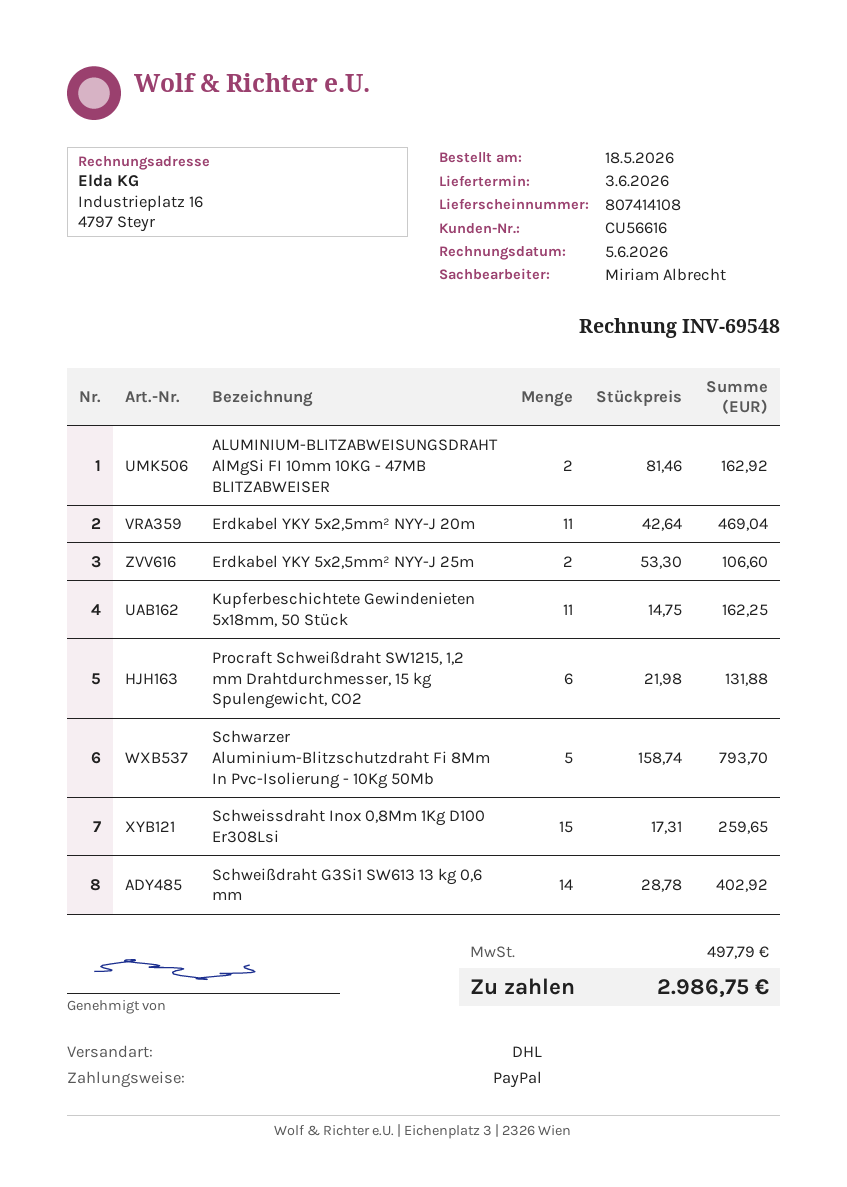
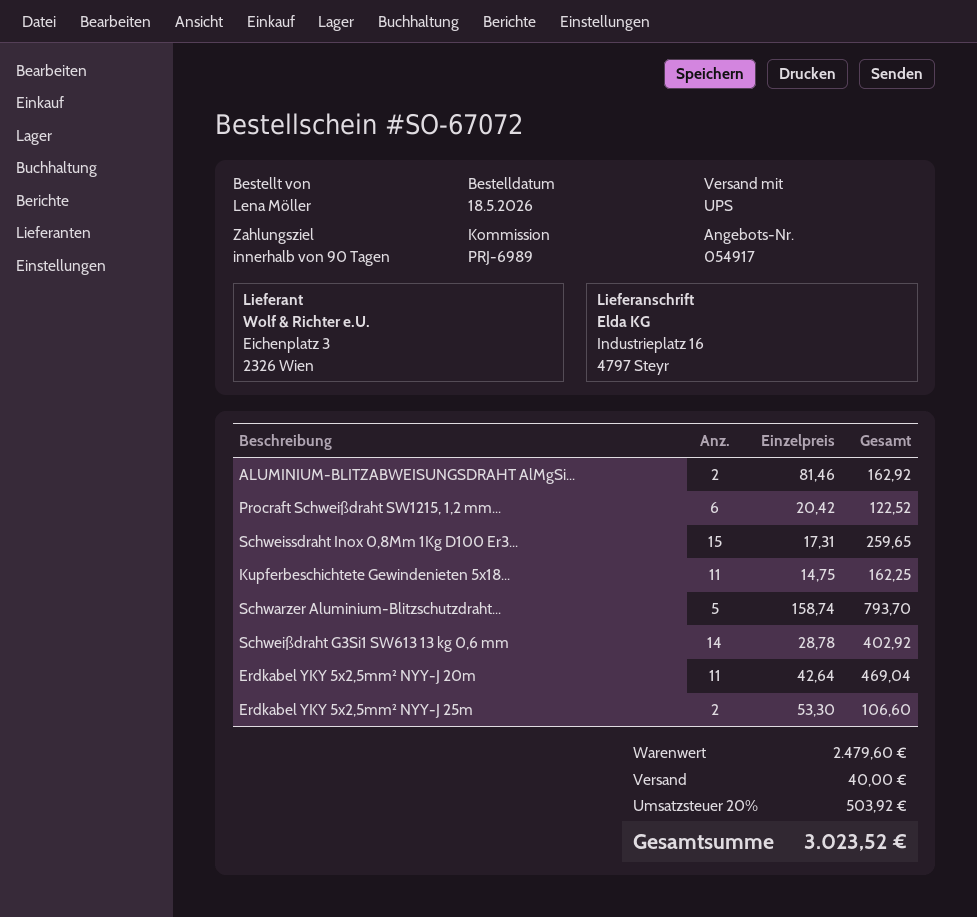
shipping method: DHL -> UPS
Procraft Schweißdraht SW1215, 1,2 mm Drahtdurchmesser, 15 kg Spulengewicht, CO2: 6 x 21.98 = 131.88 -> 6 x 20.42 = 122.52
shipping: none -> 40.00
tax: 497.79 -> 503.92
total: 2986.75 -> 3023.52

